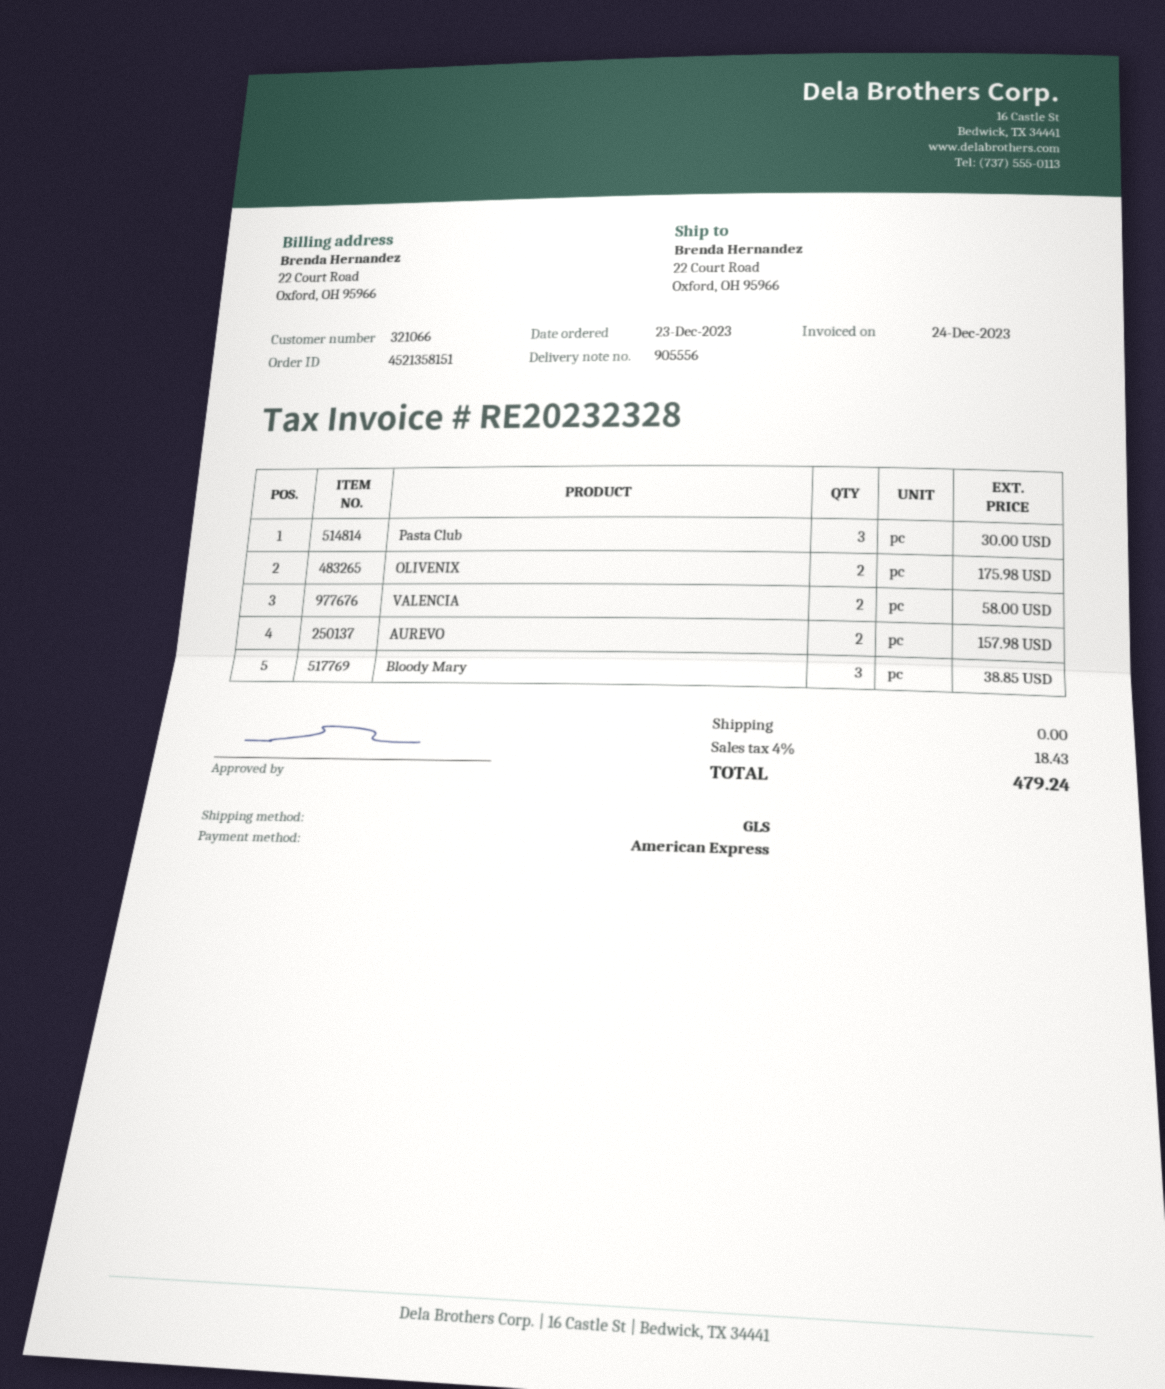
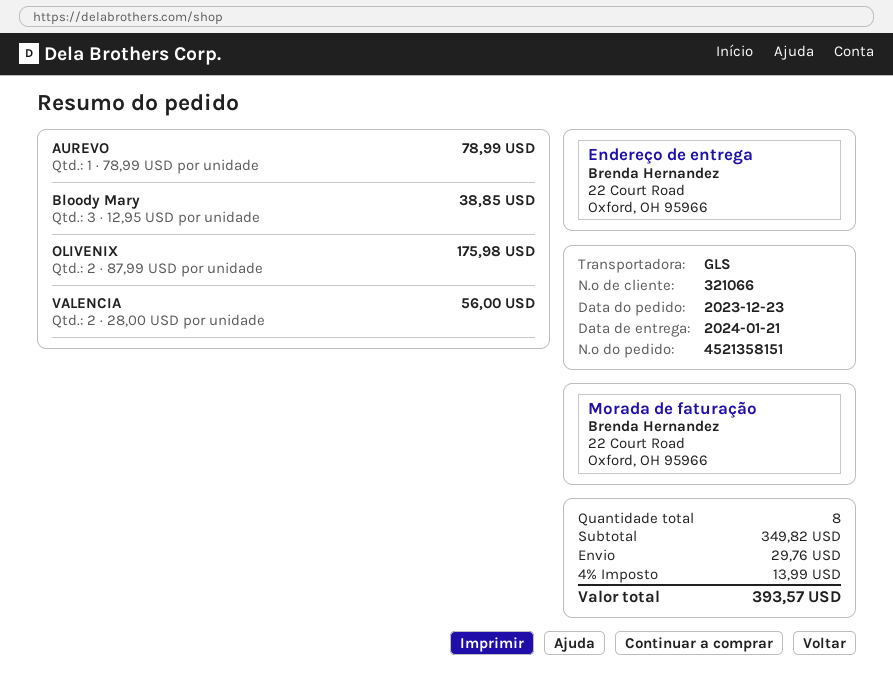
Pasta Club: 3 for 30.00 -> none
VALENCIA: 2 for 58.00 -> 2 for 56.00
AUREVO: 2 for 157.98 -> 1 for 78.99
shipping: 0.00 -> 29.76
tax: 4% = 18.43 -> 4% = 13.99
total: 479.24 -> 393.57

